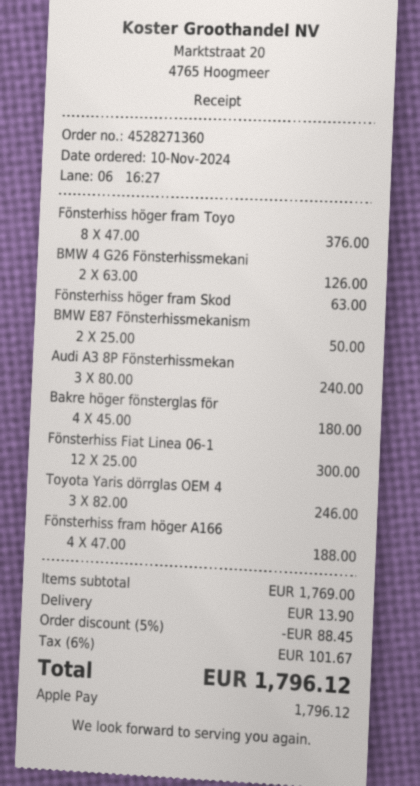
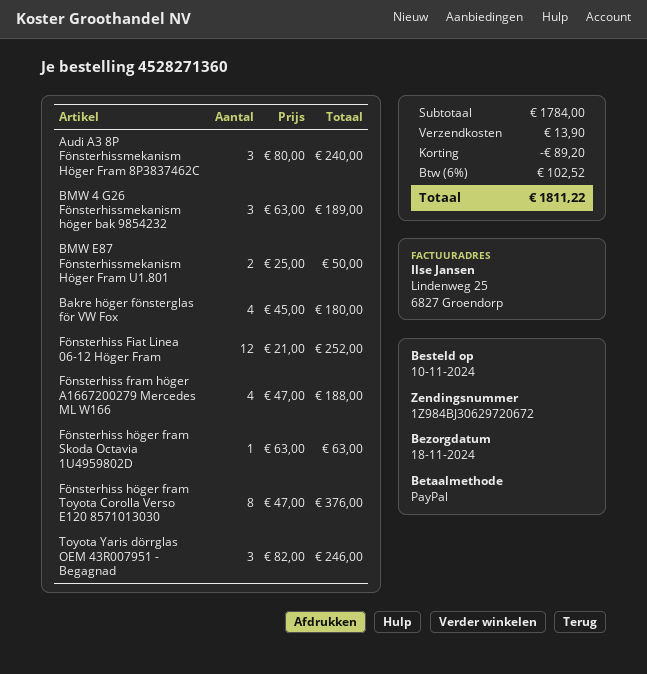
payment method: Apple Pay -> PayPal
BMW 4 G26 Fönsterhissmekani: 2 x 63.00 = 126.00 -> 3 x 63.00 = 189.00
Fönsterhiss Fiat Linea 06-1: 12 x 25.00 = 300.00 -> 12 x 21.00 = 252.00
subtotal: 1769.00 -> 1784.00
discount: 88.45 -> 89.20
tax: 6% = 101.67 -> 6% = 102.52
total: 1796.12 -> 1811.22

